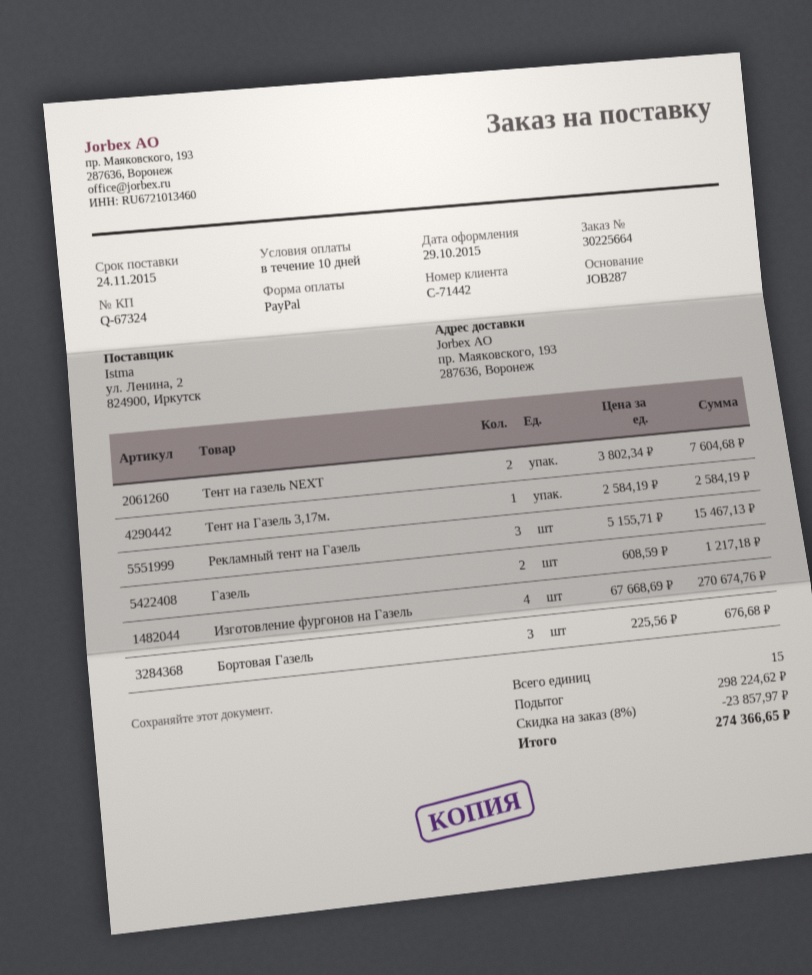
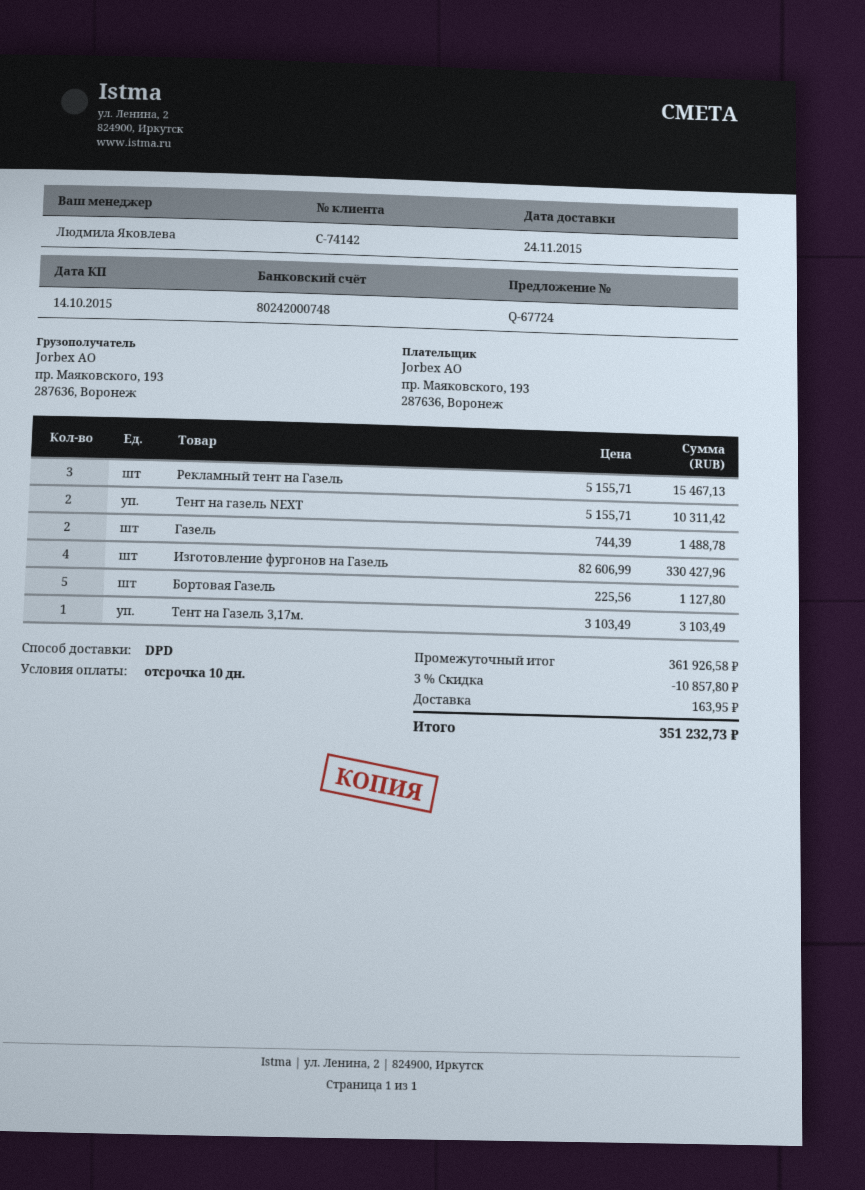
quote number: Q-67324 -> Q-67724
customer number: C-71442 -> C-74142
Тент на газель NEXT: 2 x 3802.34 = 7604.68 -> 2 x 5155.71 = 10311.42
Тент на Газель 3,17м.: 1 x 2584.19 = 2584.19 -> 1 x 3103.49 = 3103.49
Газель: 2 x 608.59 = 1217.18 -> 2 x 744.39 = 1488.78
Изготовление фургонов на Газель: 4 x 67668.69 = 270674.76 -> 4 x 82606.99 = 330427.96
Бортовая Газель: 3 x 225.56 = 676.68 -> 5 x 225.56 = 1127.80
subtotal: 298224.62 -> 361926.58
discount: 8% = 23857.97 -> 3% = 10857.80
shipping: none -> 163.95
total: 274366.65 -> 351232.73

